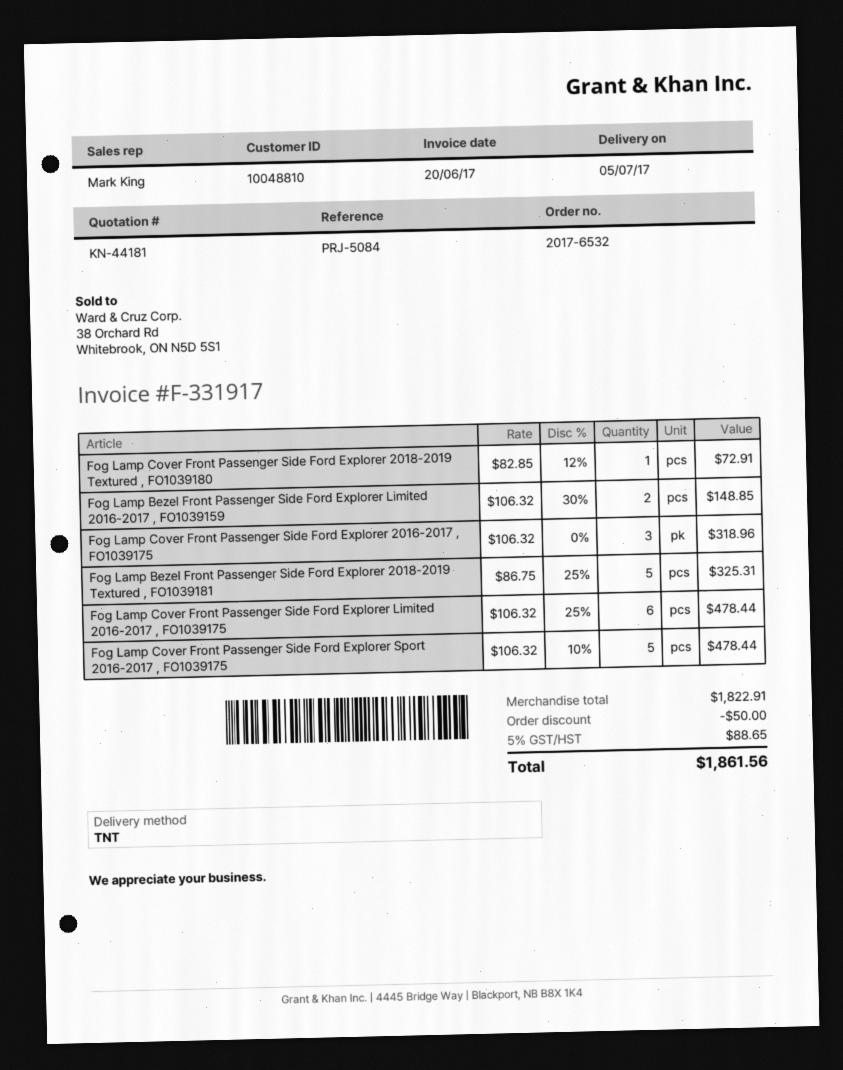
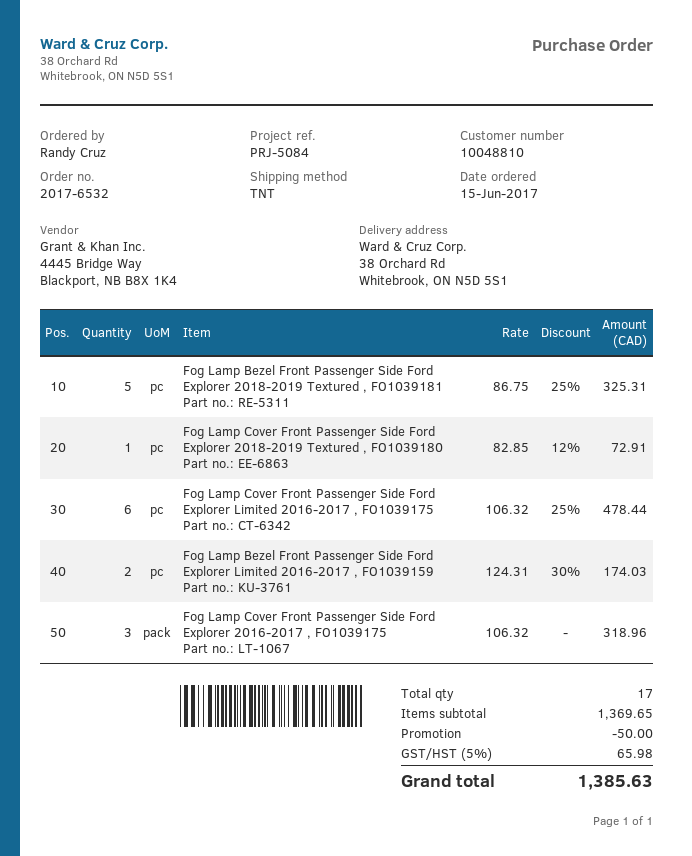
Fog Lamp Bezel Front Passenger Side Ford Explorer Limited 2016-2017 , FO1039159: 2 x 106.32 - 30% = 148.85 -> 2 x 124.31 - 30% = 174.03
Fog Lamp Cover Front Passenger Side Ford Explorer Sport 2016-2017 , FO1039175: 5 x 106.32 - 10% = 478.44 -> none
subtotal: 1822.91 -> 1369.65
tax: 5% = 88.65 -> 5% = 65.98
total: 1861.56 -> 1385.63

